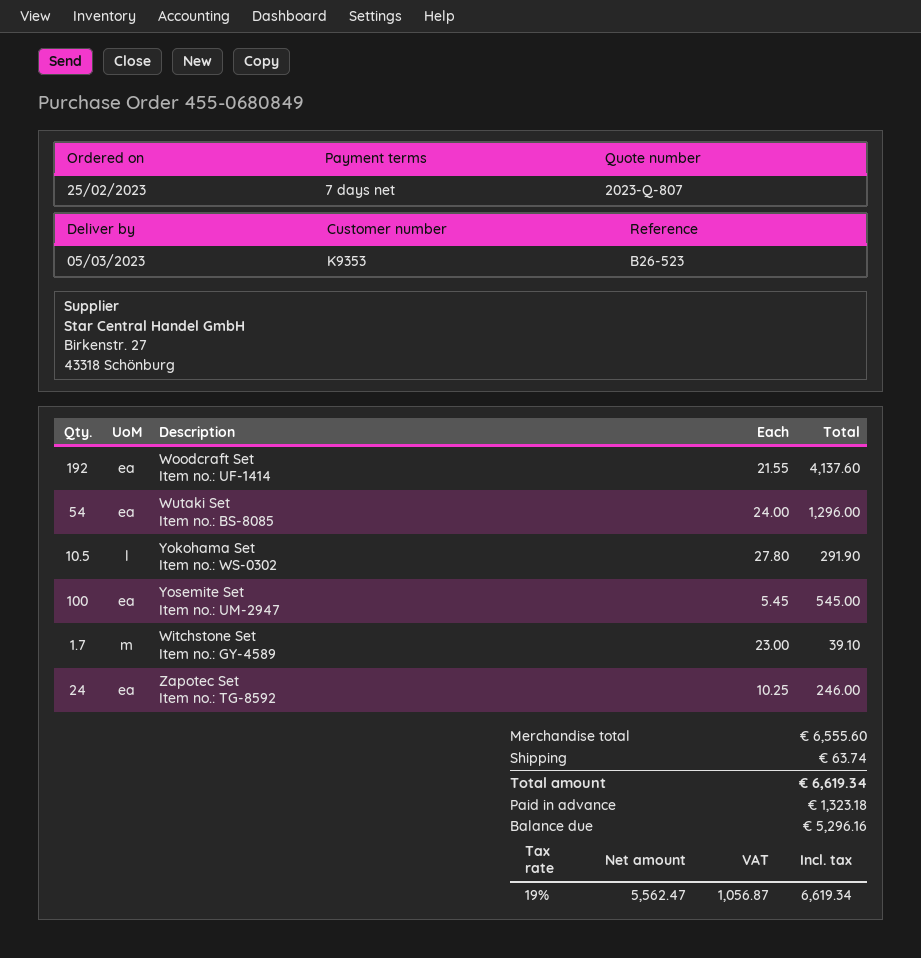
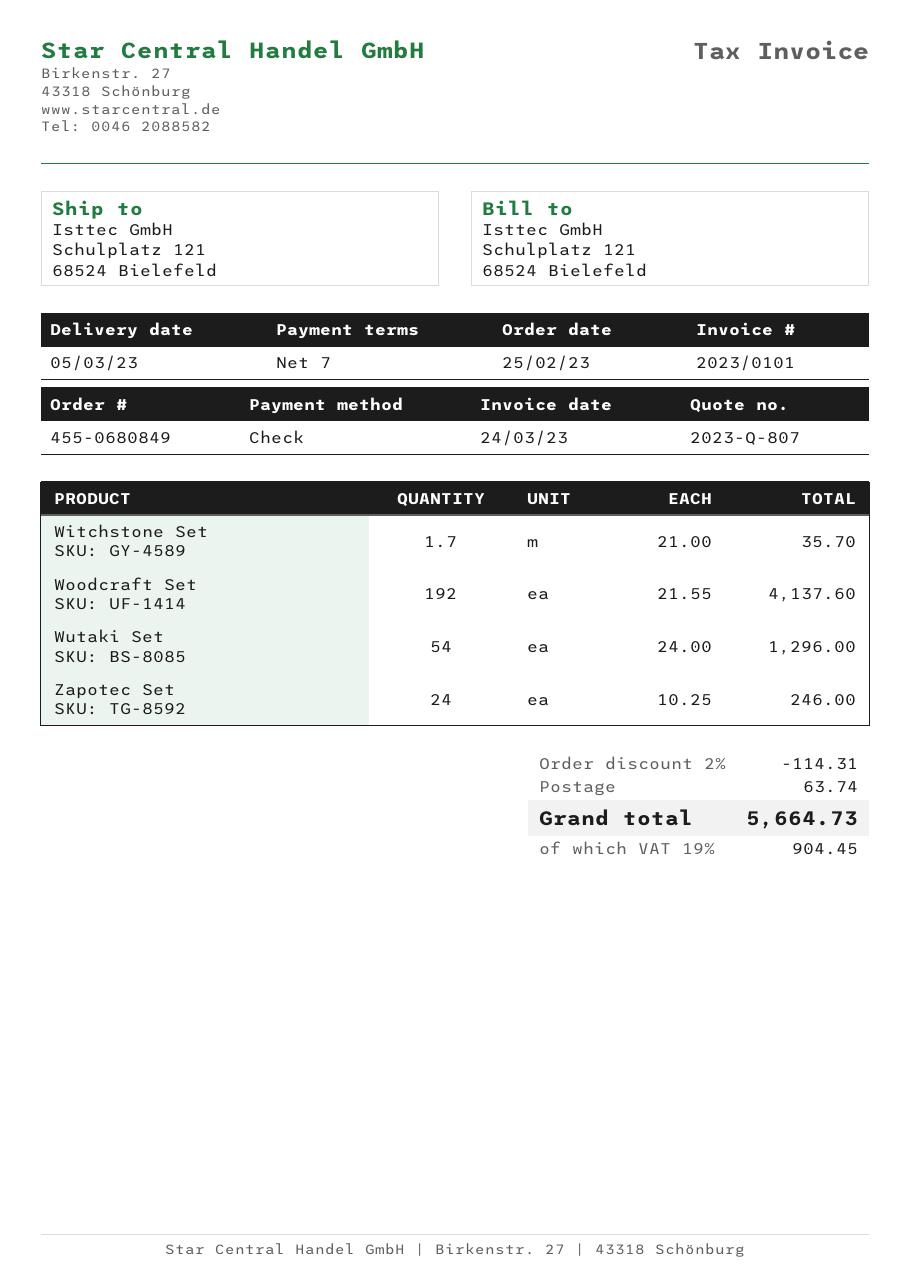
Yokohama Set: 10.5 x 27.80 = 291.90 -> none
Yosemite Set: 100 x 5.45 = 545.00 -> none
Witchstone Set: 1.7 x 23.00 = 39.10 -> 1.7 x 21.00 = 35.70
discount: none -> 2% = 114.31
tax: 19% = 1056.87 -> 19% = 904.45
total: 6619.34 -> 5664.73

